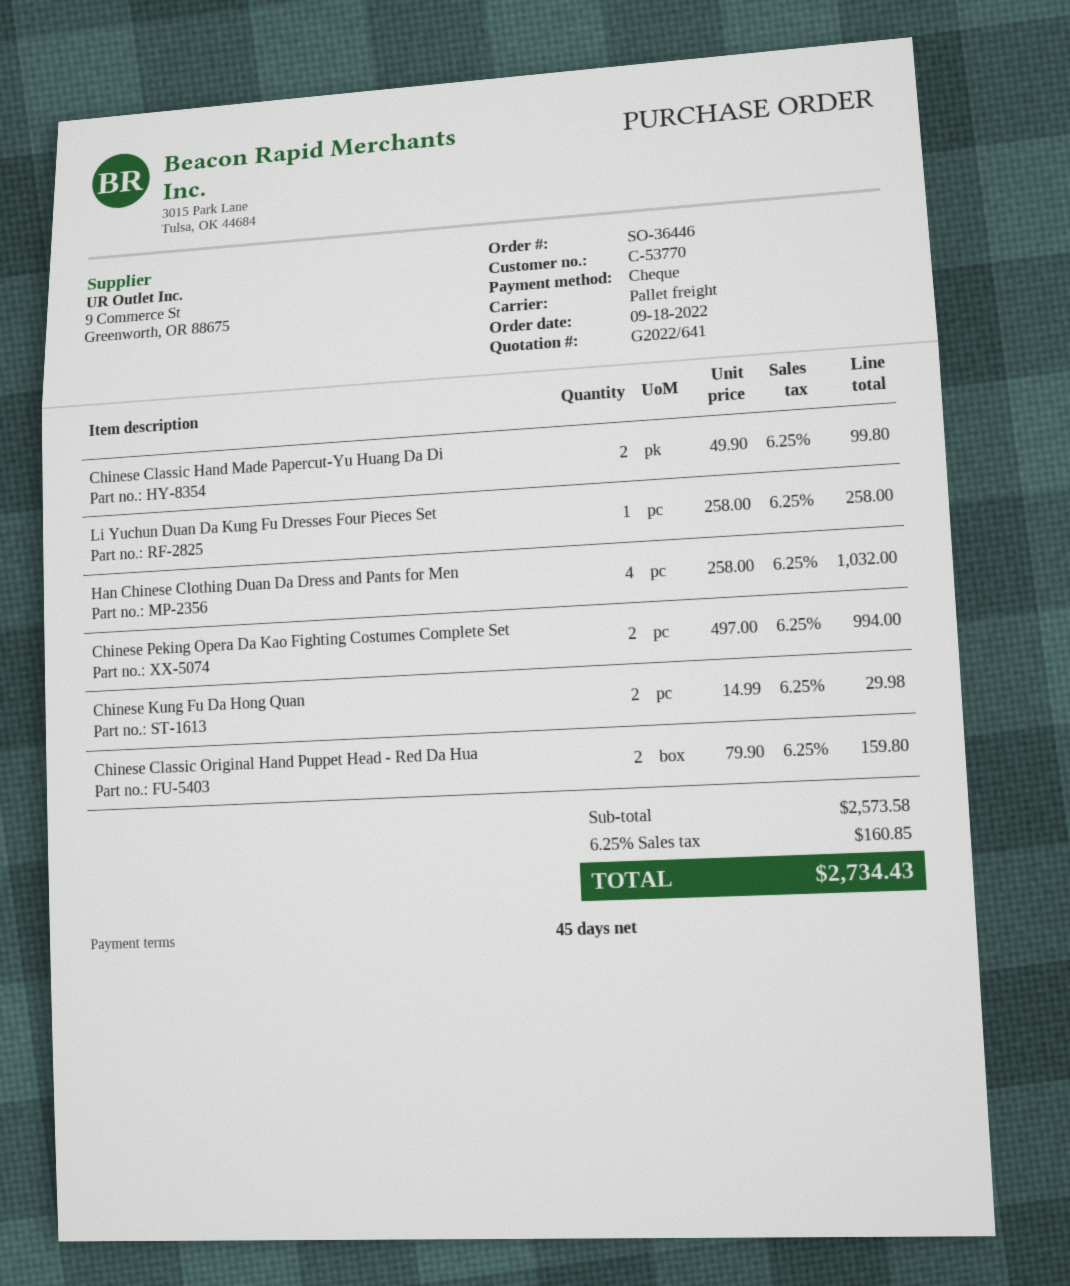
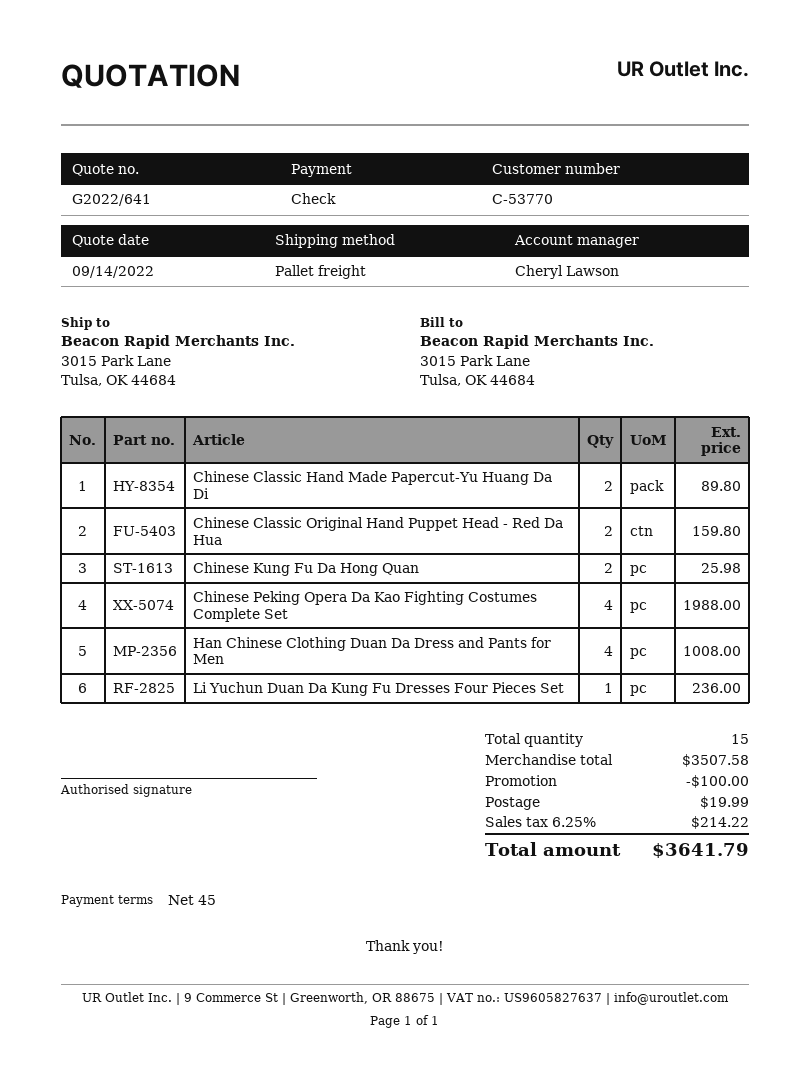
Chinese Classic Hand Made Papercut-Yu Huang Da Di: 2 for 99.80 -> 2 for 89.80
Li Yuchun Duan Da Kung Fu Dresses Four Pieces Set: 1 for 258.00 -> 1 for 236.00
Han Chinese Clothing Duan Da Dress and Pants for Men: 4 for 1032.00 -> 4 for 1008.00
Chinese Peking Opera Da Kao Fighting Costumes Complete Set: 2 for 994.00 -> 4 for 1988.00
Chinese Kung Fu Da Hong Quan: 2 for 29.98 -> 2 for 25.98
subtotal: 2573.58 -> 3507.58
discount: none -> 100.00
shipping: none -> 19.99
tax: 6.25% = 160.85 -> 6.25% = 214.22
total: 2734.43 -> 3641.79

